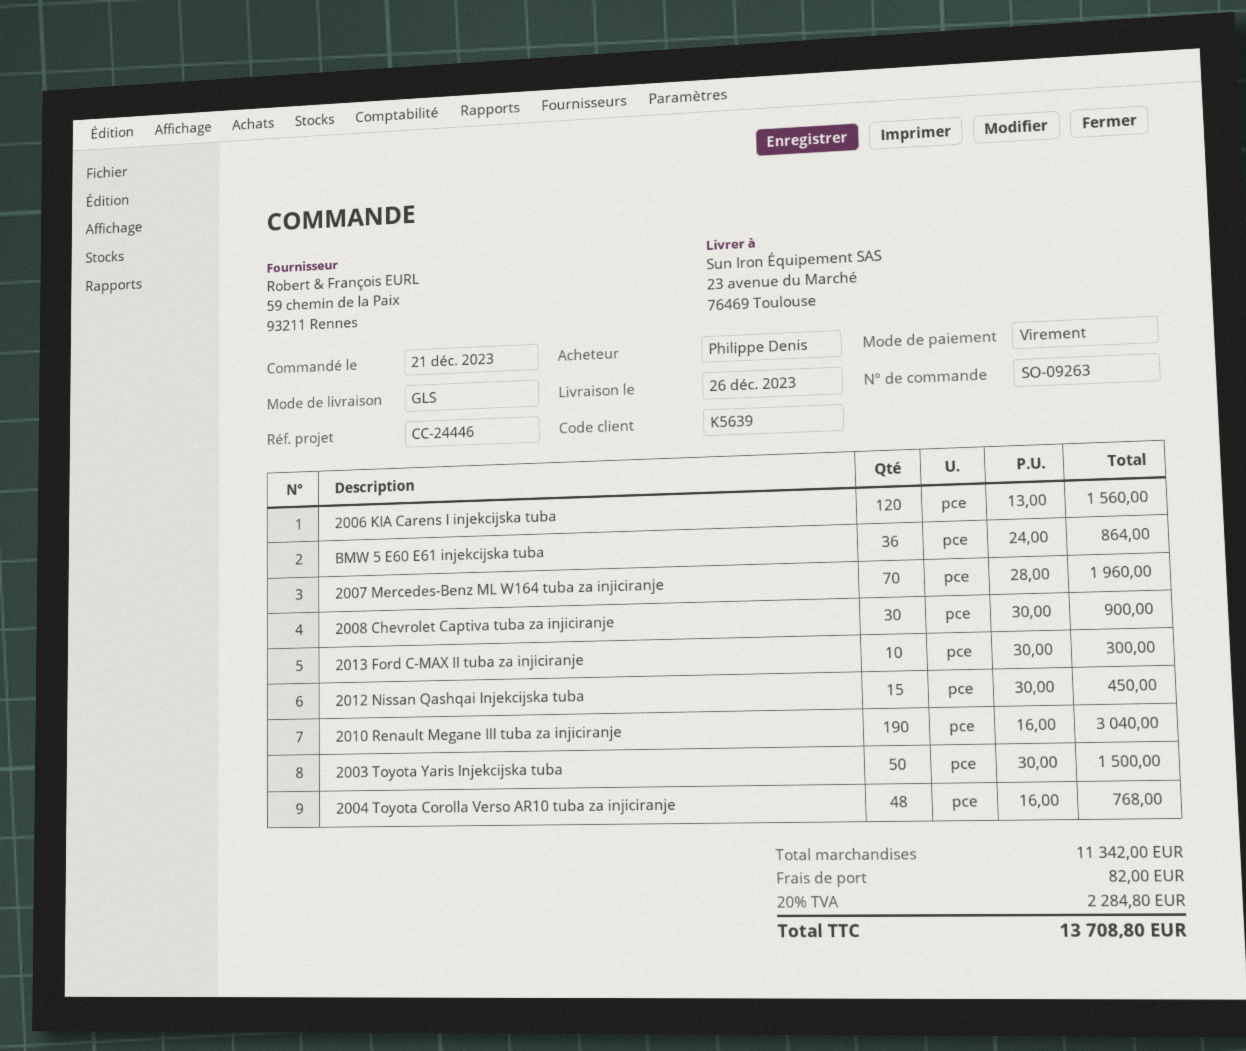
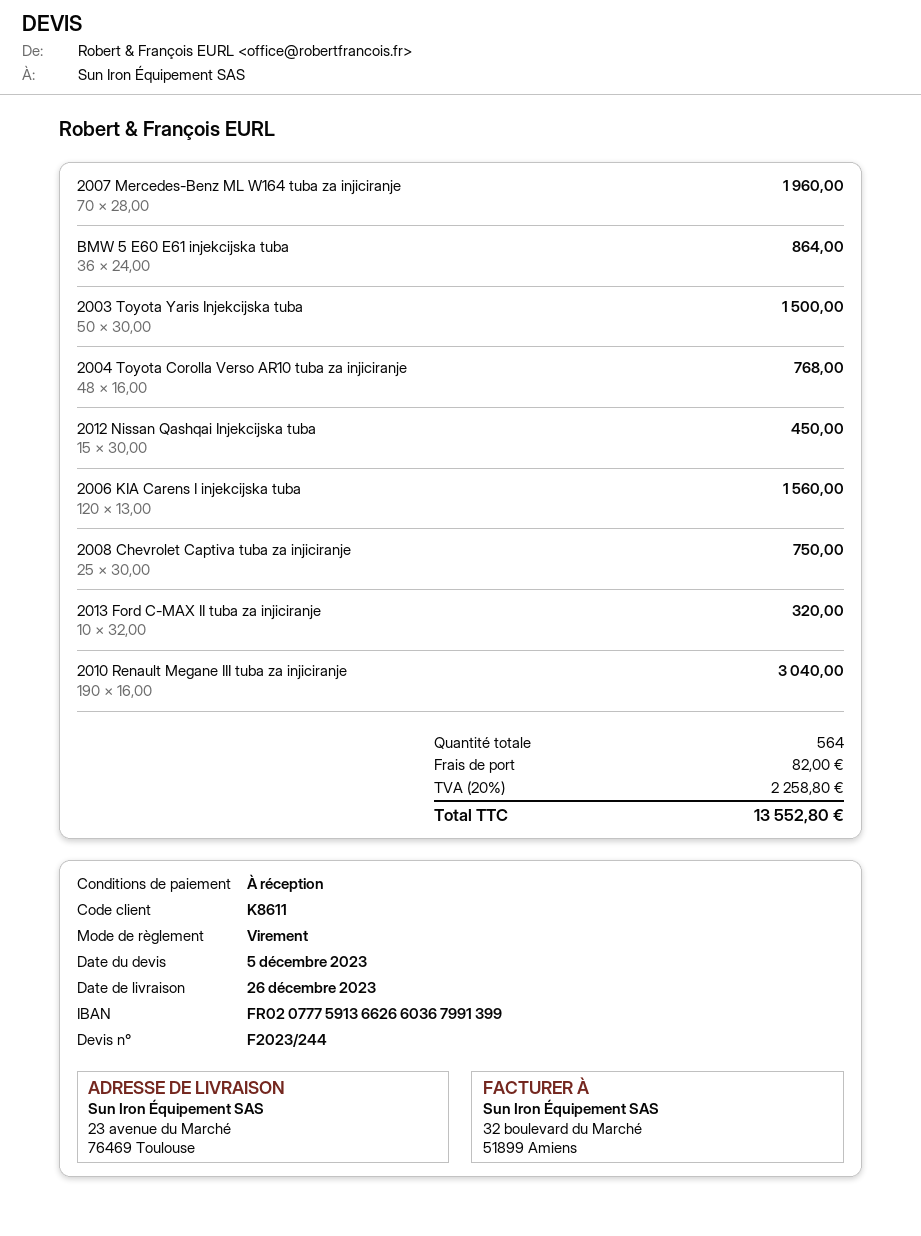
customer number: K5639 -> K8611
2008 Chevrolet Captiva tuba za injiciranje: 30 x 30.00 = 900.00 -> 25 x 30.00 = 750.00
2013 Ford C-MAX II tuba za injiciranje: 10 x 30.00 = 300.00 -> 10 x 32.00 = 320.00
tax: 20% = 2284.80 -> 20% = 2258.80
total: 13708.80 -> 13552.80

